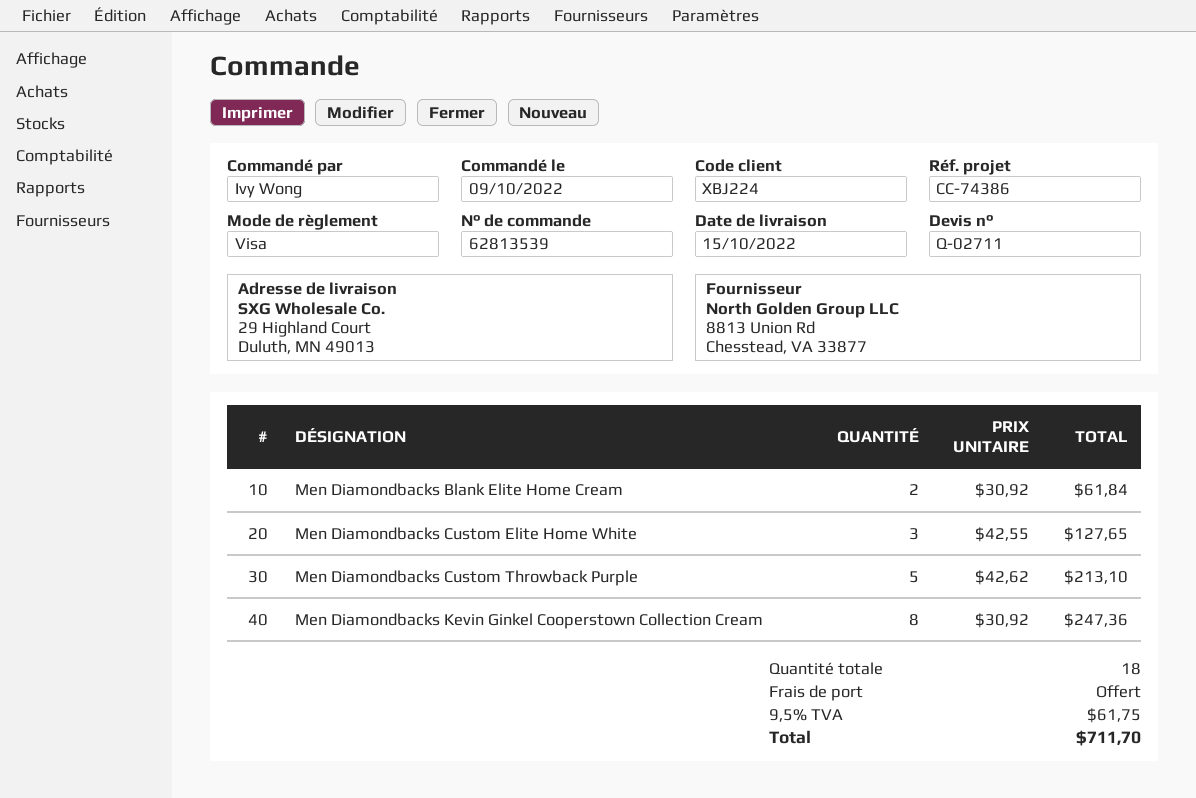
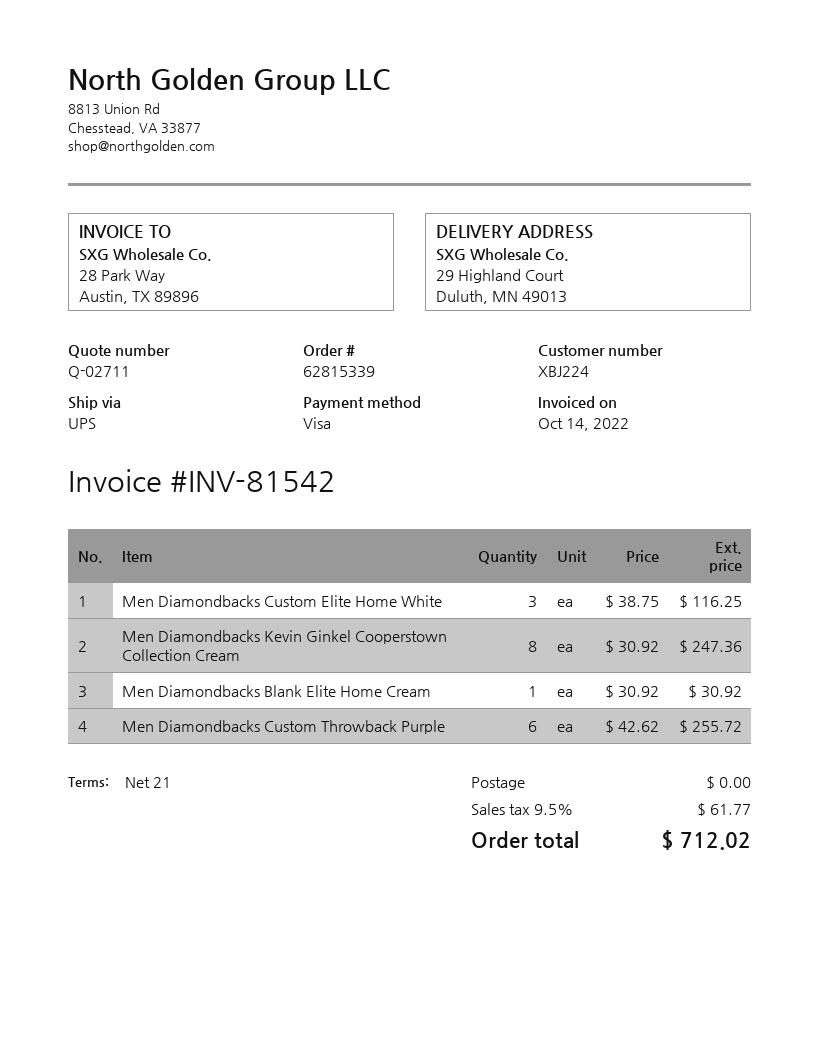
order number: 62813539 -> 62815339
Men Diamondbacks Blank Elite Home Cream: 2 x 30.92 = 61.84 -> 1 x 30.92 = 30.92
Men Diamondbacks Custom Elite Home White: 3 x 42.55 = 127.65 -> 3 x 38.75 = 116.25
Men Diamondbacks Custom Throwback Purple: 5 x 42.62 = 213.10 -> 6 x 42.62 = 255.72
tax: 9.5% = 61.75 -> 9.5% = 61.77
total: 711.70 -> 712.02

